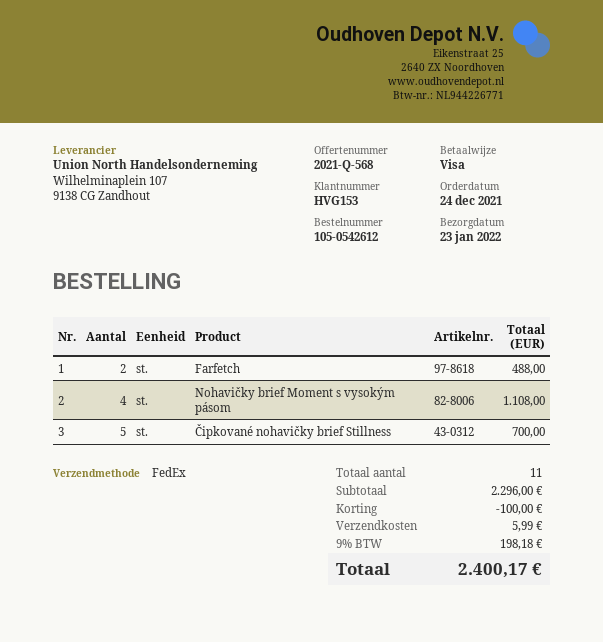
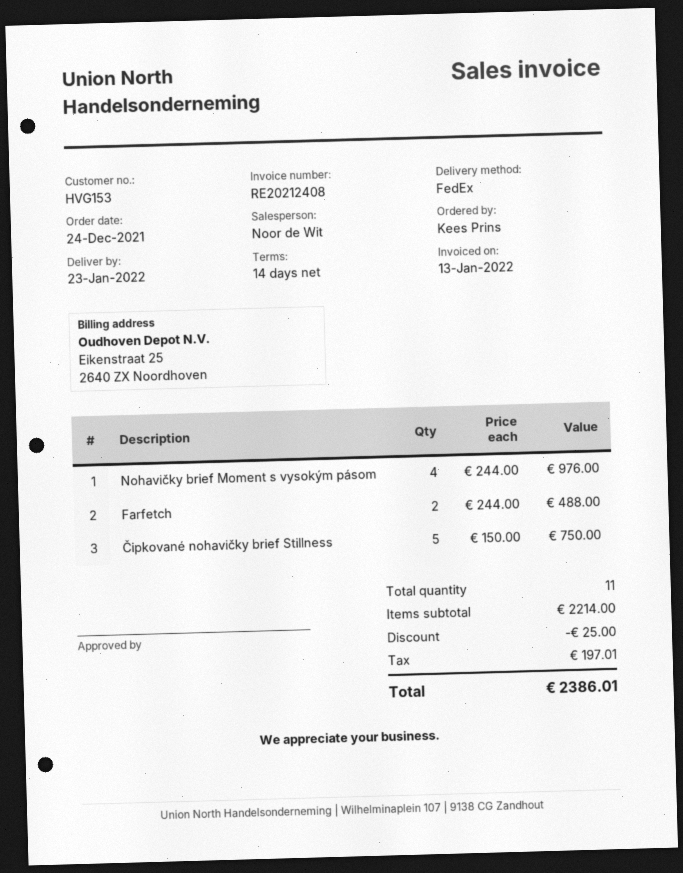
Nohavičky brief Moment s vysokým pásom: 4 for 1108.00 -> 4 for 976.00
Čipkované nohavičky brief Stillness: 5 for 700.00 -> 5 for 750.00
subtotal: 2296.00 -> 2214.00
discount: 100.00 -> 25.00
shipping: 5.99 -> none
tax: 198.18 -> 197.01
total: 2400.17 -> 2386.01

